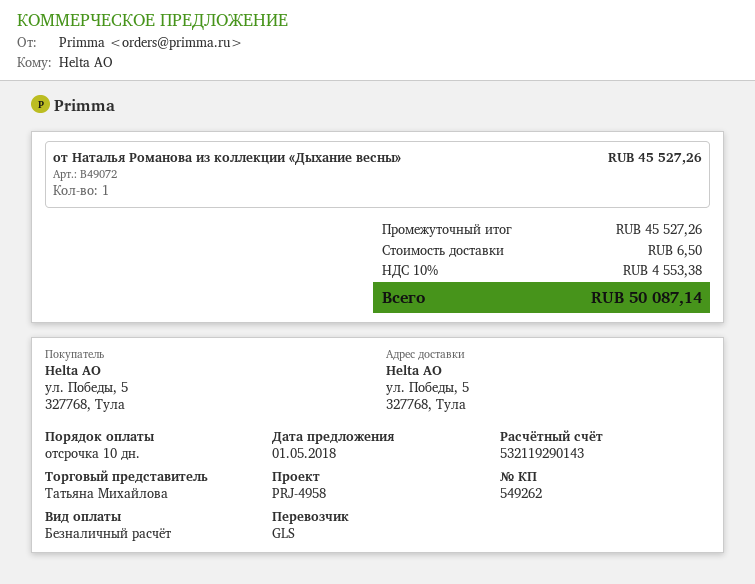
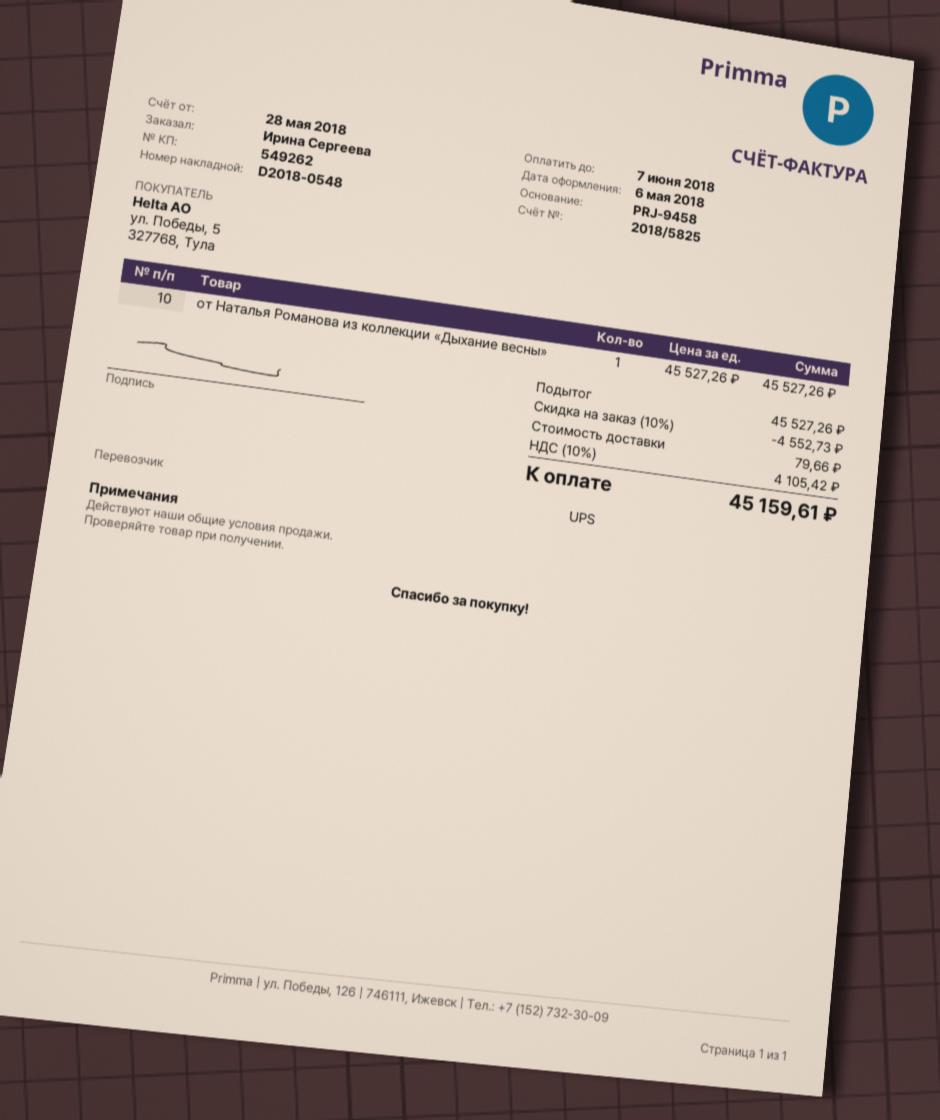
reference: PRJ-4958 -> PRJ-9458
shipping method: GLS -> UPS
discount: none -> 10% = 4552.73
shipping: 6.50 -> 79.66
tax: 10% = 4553.38 -> 10% = 4105.42
total: 50087.14 -> 45159.61

